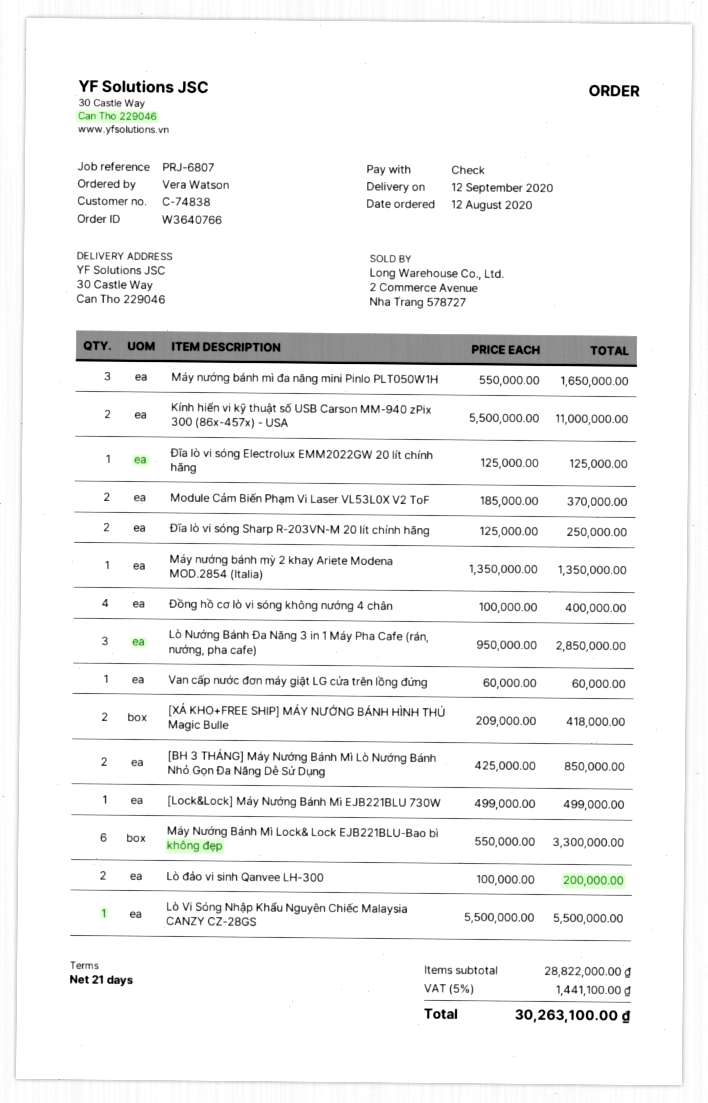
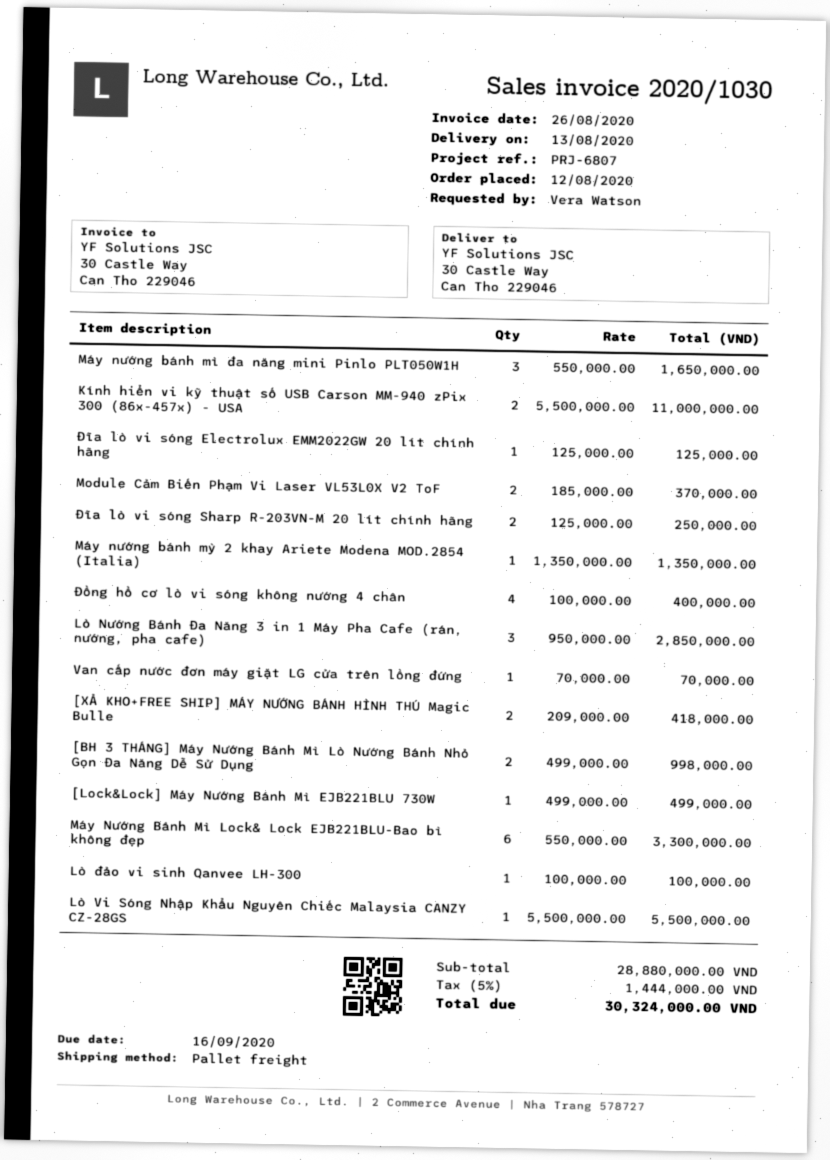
delivery date: 2020-09-12 -> 2020-08-13
Van cấp nước đơn máy giặt LG cửa trên lồng đứng: 1 x 60000.00 = 60000.00 -> 1 x 70000.00 = 70000.00
[BH 3 THÁNG] Máy Nướng Bánh Mì Lò Nướng Bánh Nhỏ Gọn Đa Năng Dễ Sử Dụng: 2 x 425000.00 = 850000.00 -> 2 x 499000.00 = 998000.00
Lò đảo vi sinh Qanvee LH-300: 2 x 100000.00 = 200000.00 -> 1 x 100000.00 = 100000.00
subtotal: 28822000.00 -> 28880000.00
tax: 5% = 1441100.00 -> 5% = 1444000.00
total: 30263100.00 -> 30324000.00

